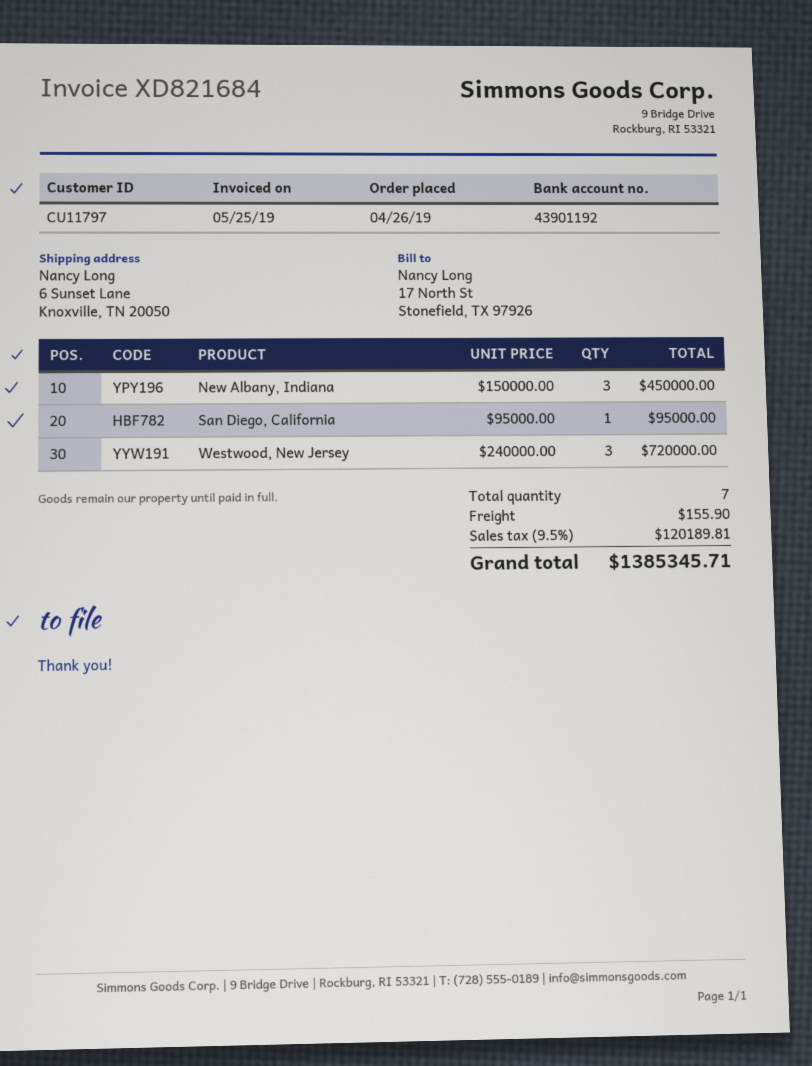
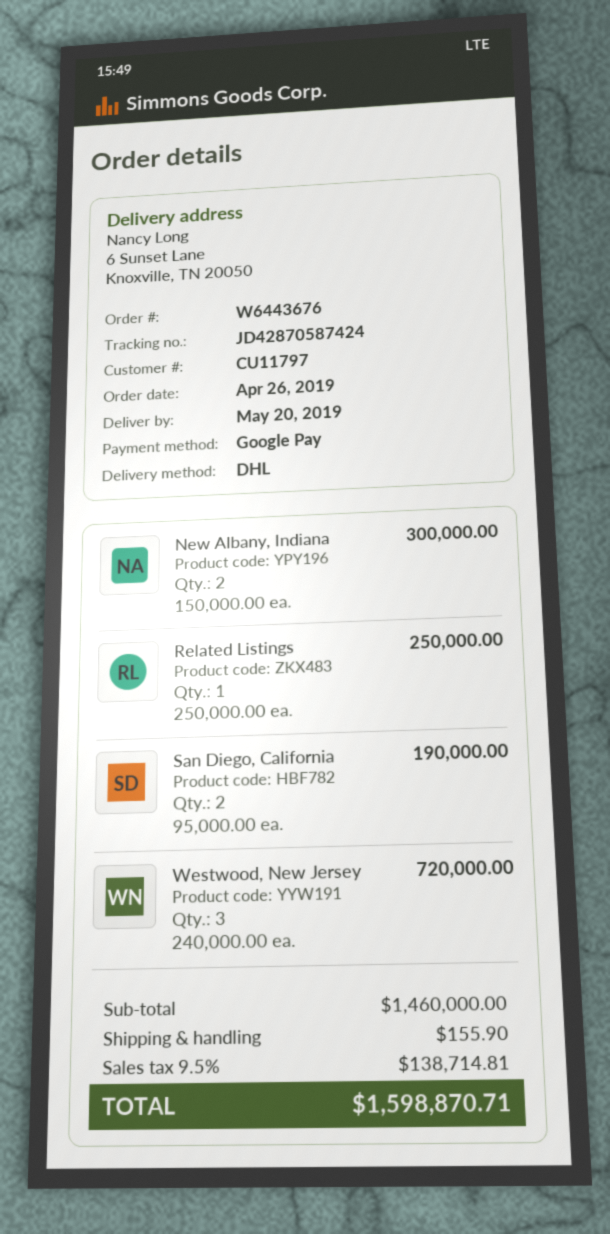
New Albany, Indiana: 3 x 150000.00 = 450000.00 -> 2 x 150000.00 = 300000.00
San Diego, California: 1 x 95000.00 = 95000.00 -> 2 x 95000.00 = 190000.00
Related Listings: none -> 1 x 250000.00 = 250000.00
tax: 9.5% = 120189.81 -> 9.5% = 138714.81
total: 1385345.71 -> 1598870.71

